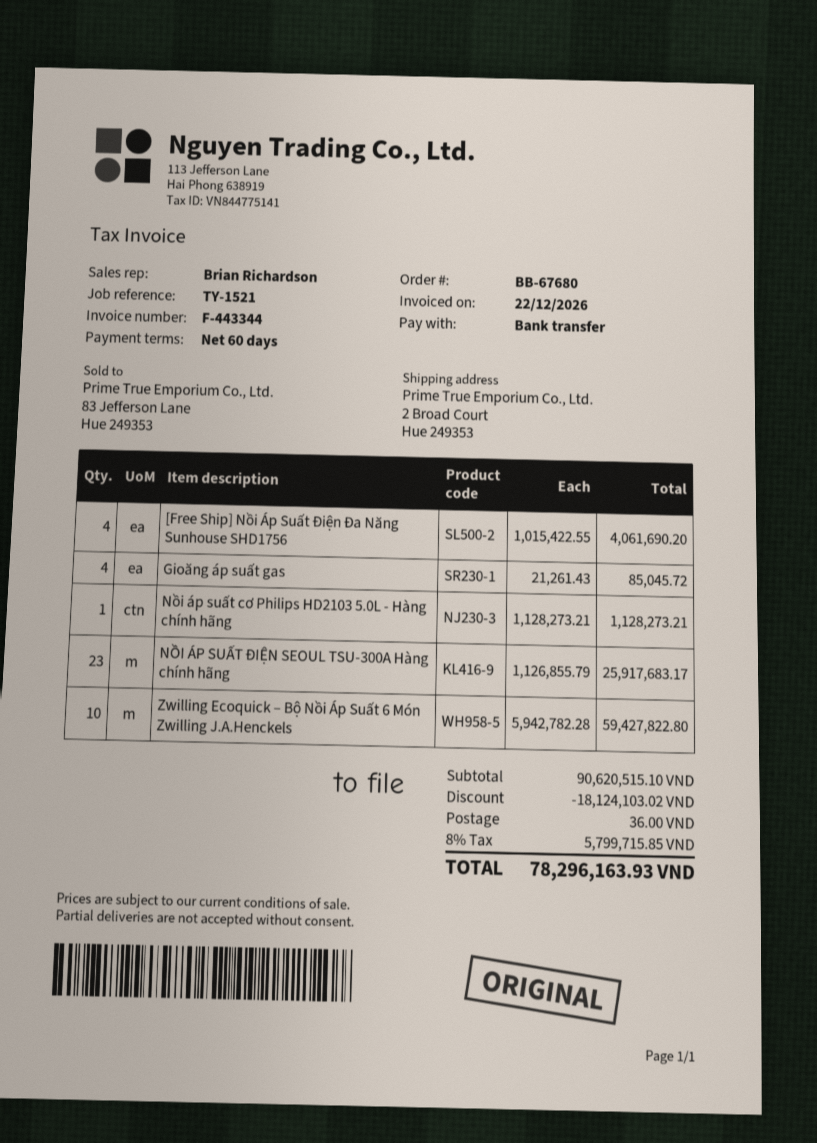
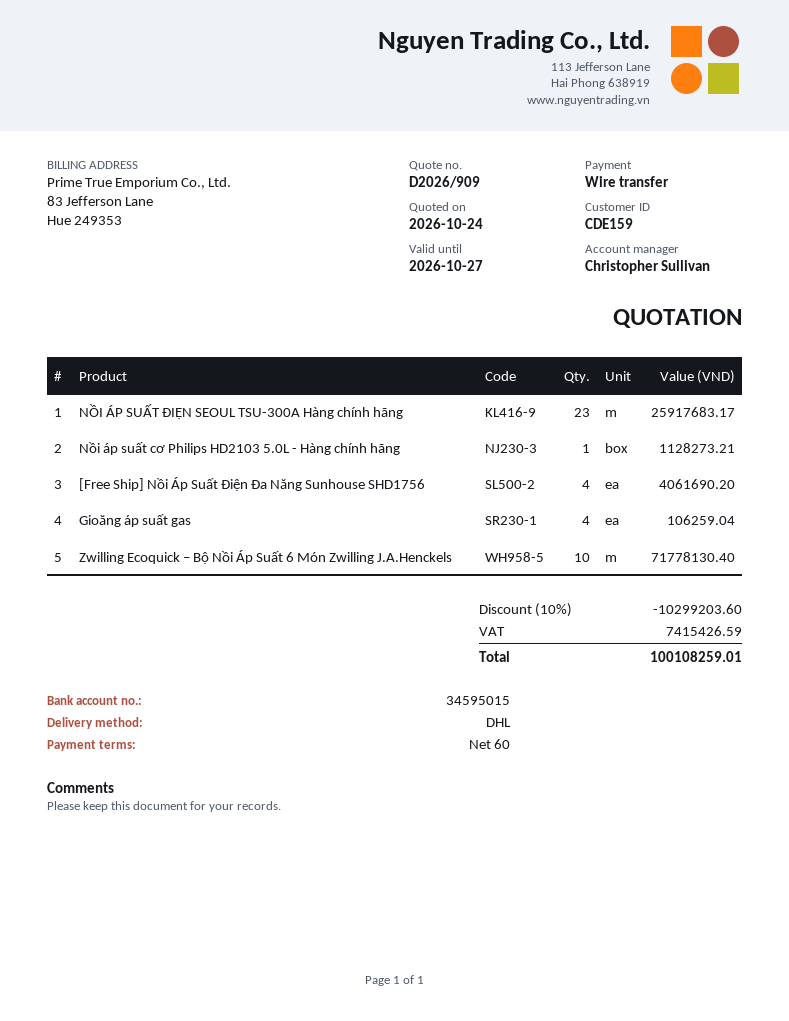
sales rep: Brian Richardson -> Christopher Sullivan
Gioăng áp suất gas: 4 for 85045.72 -> 4 for 106259.04
Zwilling Ecoquick – Bộ Nồi Áp Suất 6 Món Zwilling J.A.Henckels: 10 for 59427822.80 -> 10 for 71778130.40
discount: 18124103.02 -> 10299203.60
shipping: 36.00 -> none
tax: 5799715.85 -> 7415426.59
total: 78296163.93 -> 100108259.01

